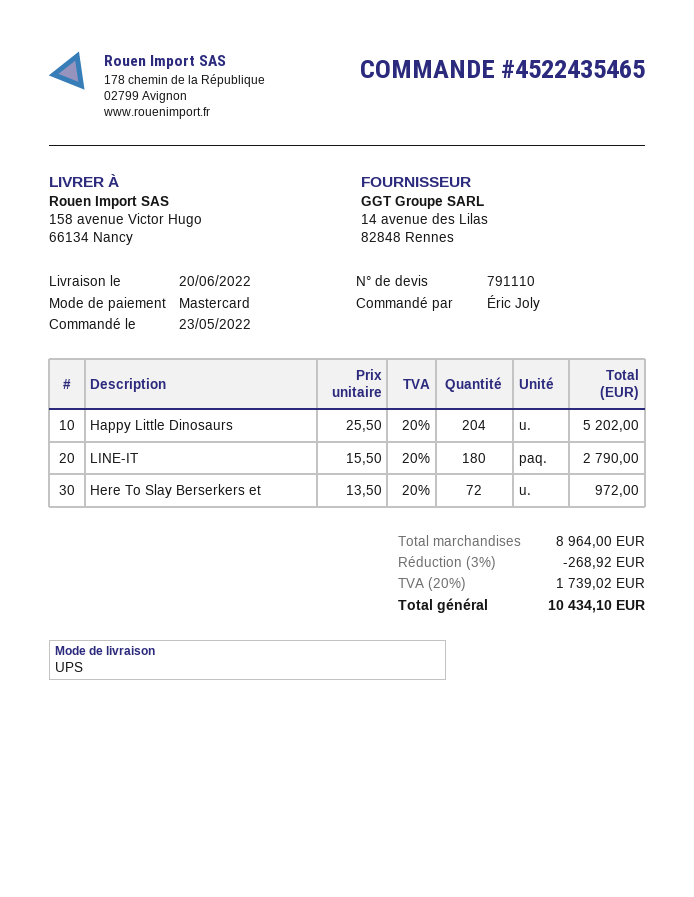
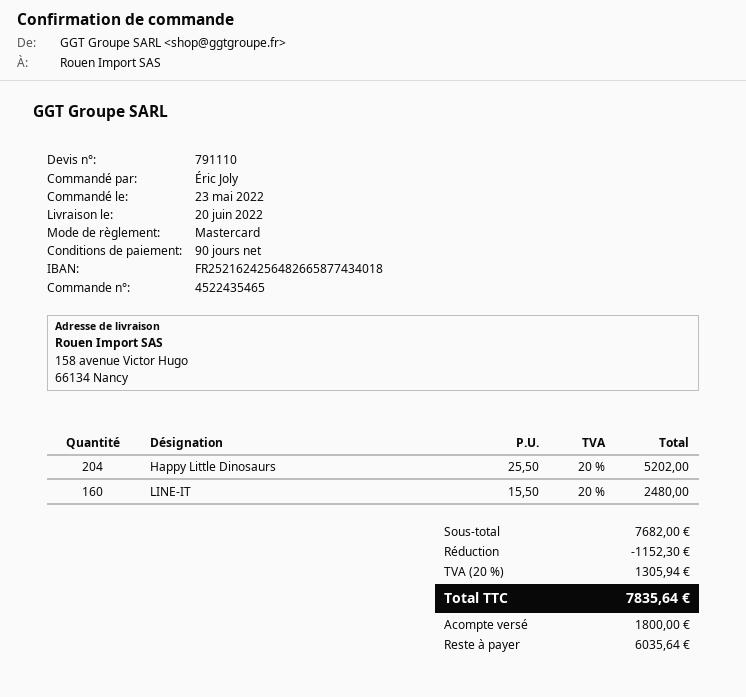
LINE-IT: 180 x 15.50 = 2790.00 -> 160 x 15.50 = 2480.00
Here To Slay Berserkers et: 72 x 13.50 = 972.00 -> none
subtotal: 8964.00 -> 7682.00
discount: 268.92 -> 1152.30
tax: 20% = 1739.02 -> 20% = 1305.94
total: 10434.10 -> 7835.64

